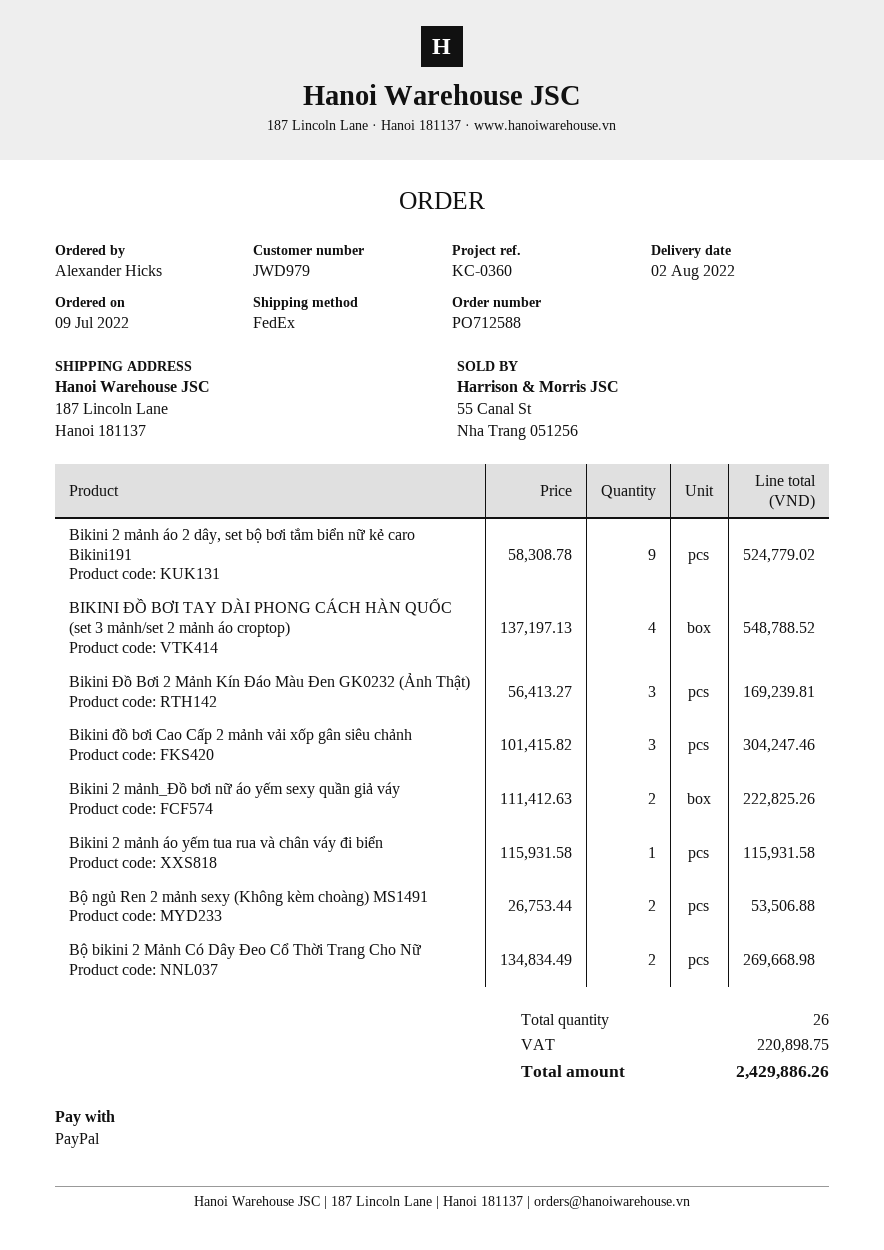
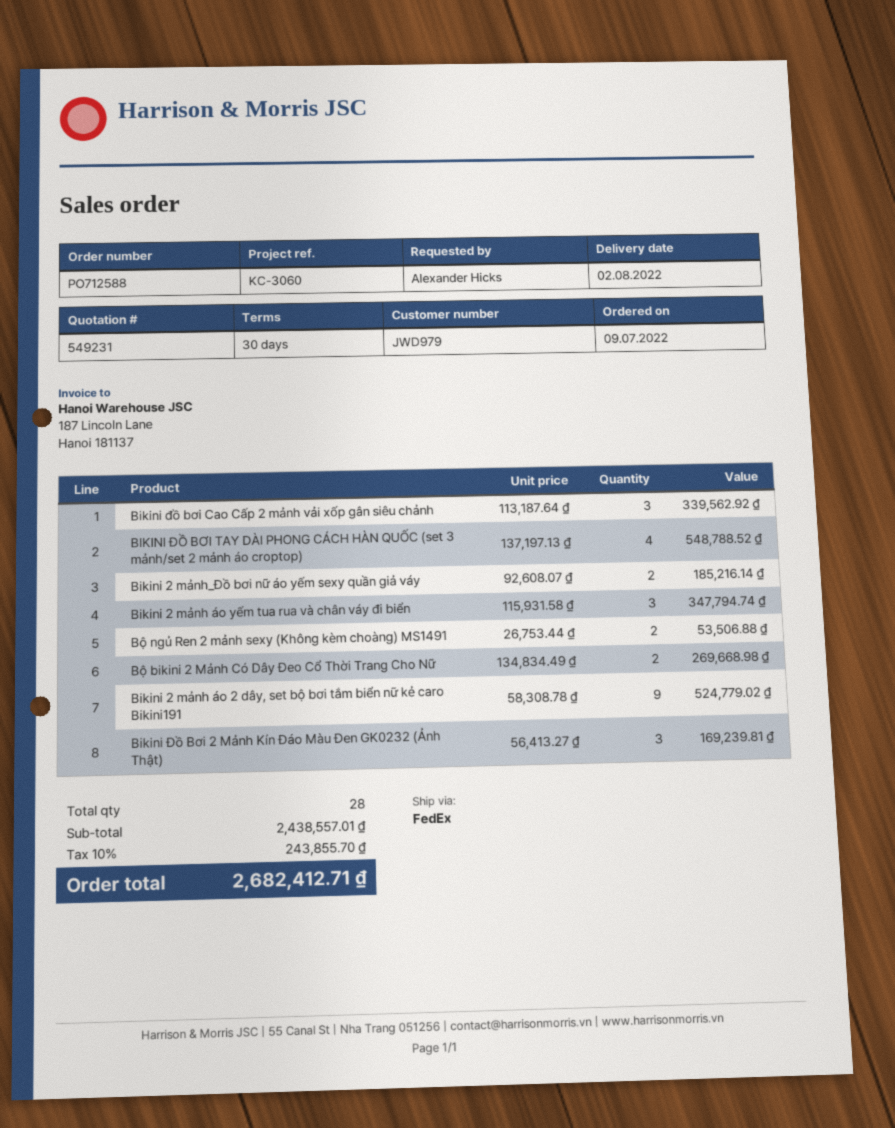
reference: KC-0360 -> KC-3060
Bikini đồ bơi Cao Cấp 2 mảnh vải xốp gân siêu chảnh: 3 x 101415.82 = 304247.46 -> 3 x 113187.64 = 339562.92
Bikini 2 mảnh_Đồ bơi nữ áo yếm sexy quần giả váy: 2 x 111412.63 = 222825.26 -> 2 x 92608.07 = 185216.14
Bikini 2 mảnh áo yếm tua rua và chân váy đi biển: 1 x 115931.58 = 115931.58 -> 3 x 115931.58 = 347794.74
total quantity: 26 -> 28
tax: 220898.75 -> 243855.70
total: 2429886.26 -> 2682412.71

